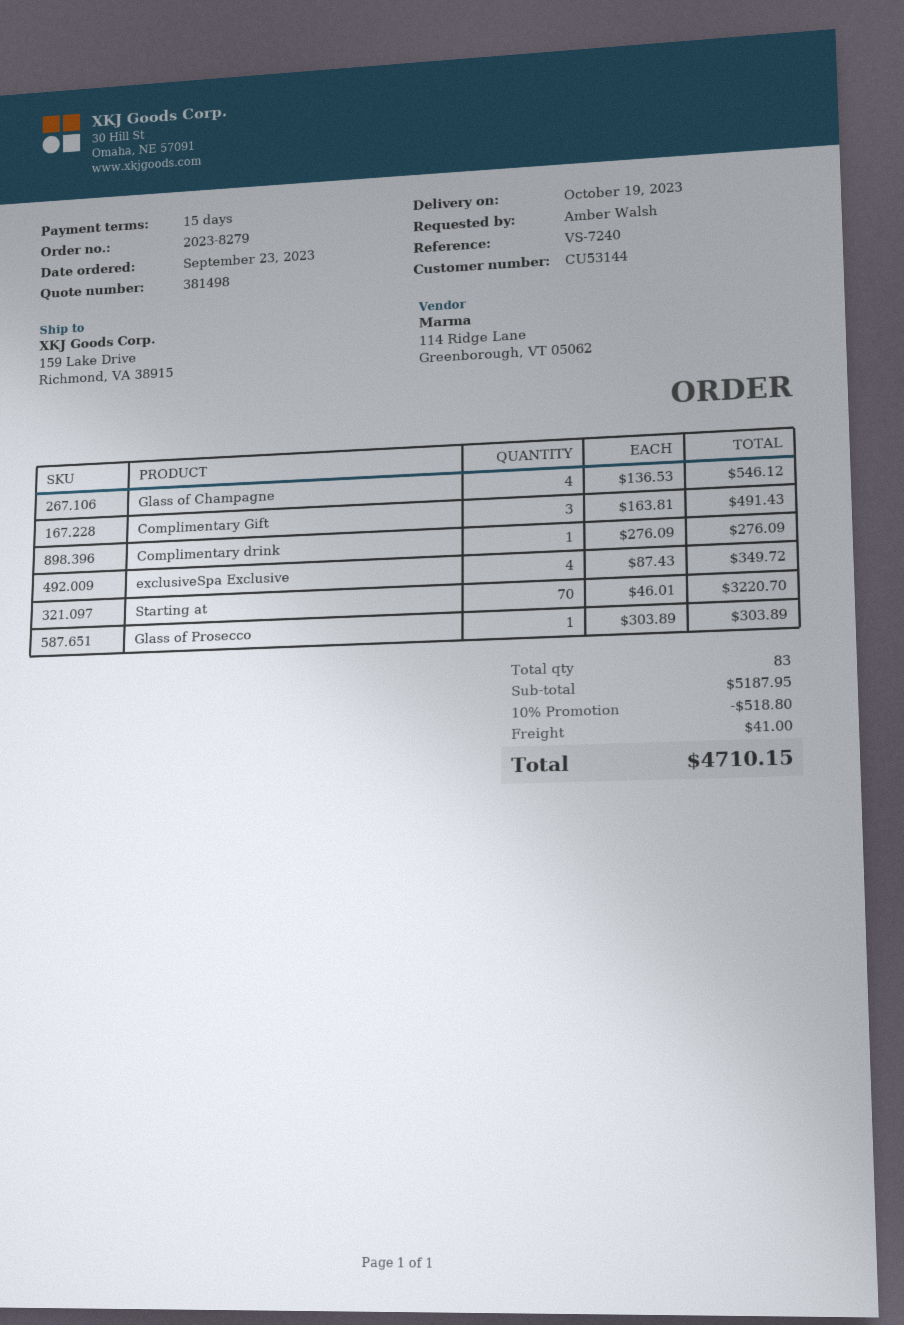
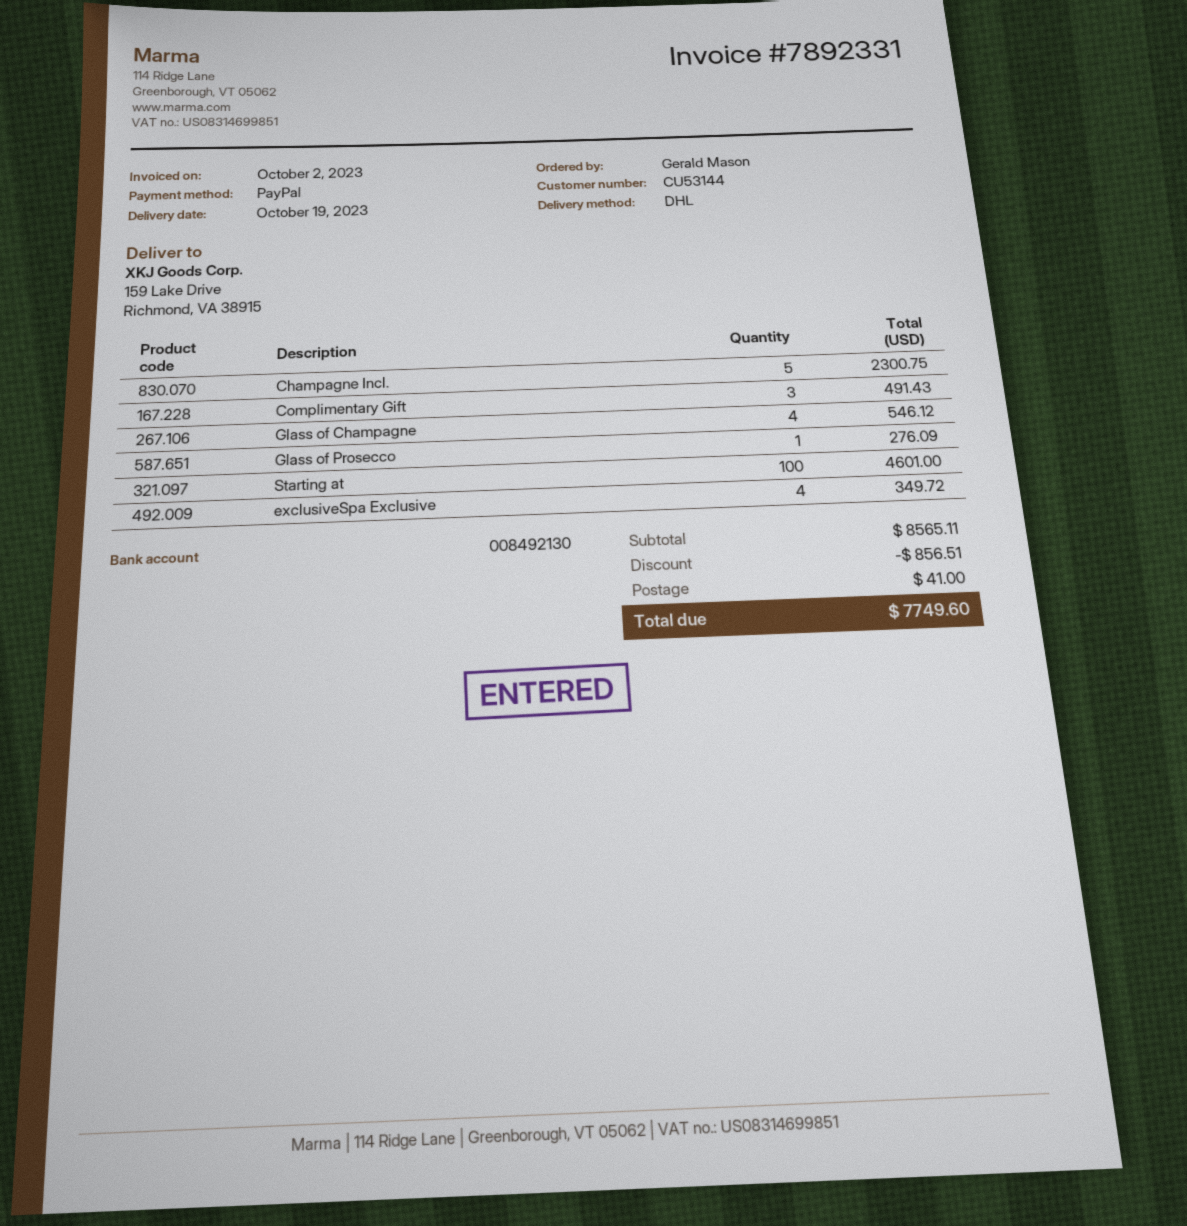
ordered by: Amber Walsh -> Gerald Mason
Complimentary drink: 1 for 276.09 -> none
Starting at: 70 for 3220.70 -> 100 for 4601.00
Glass of Prosecco: 1 for 303.89 -> 1 for 276.09
Champagne Incl.: none -> 5 for 2300.75
subtotal: 5187.95 -> 8565.11
discount: 518.80 -> 856.51
total: 4710.15 -> 7749.60

